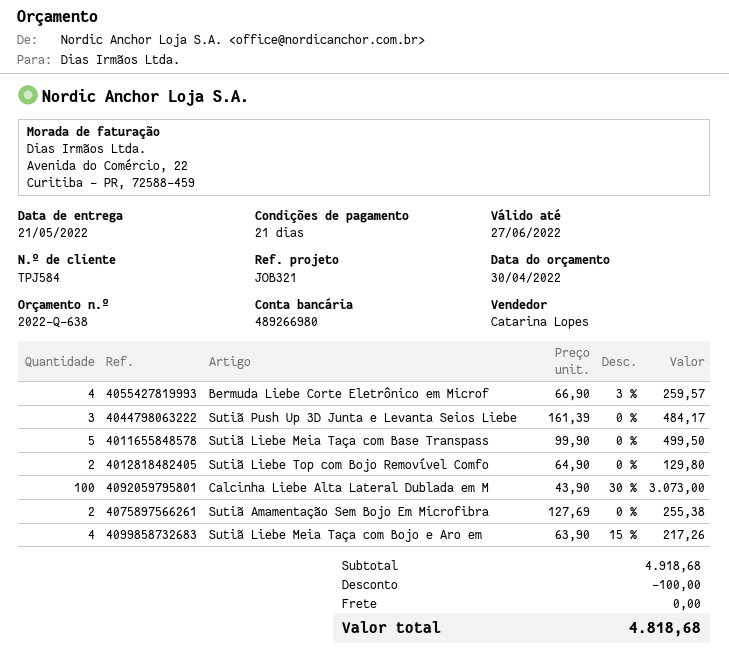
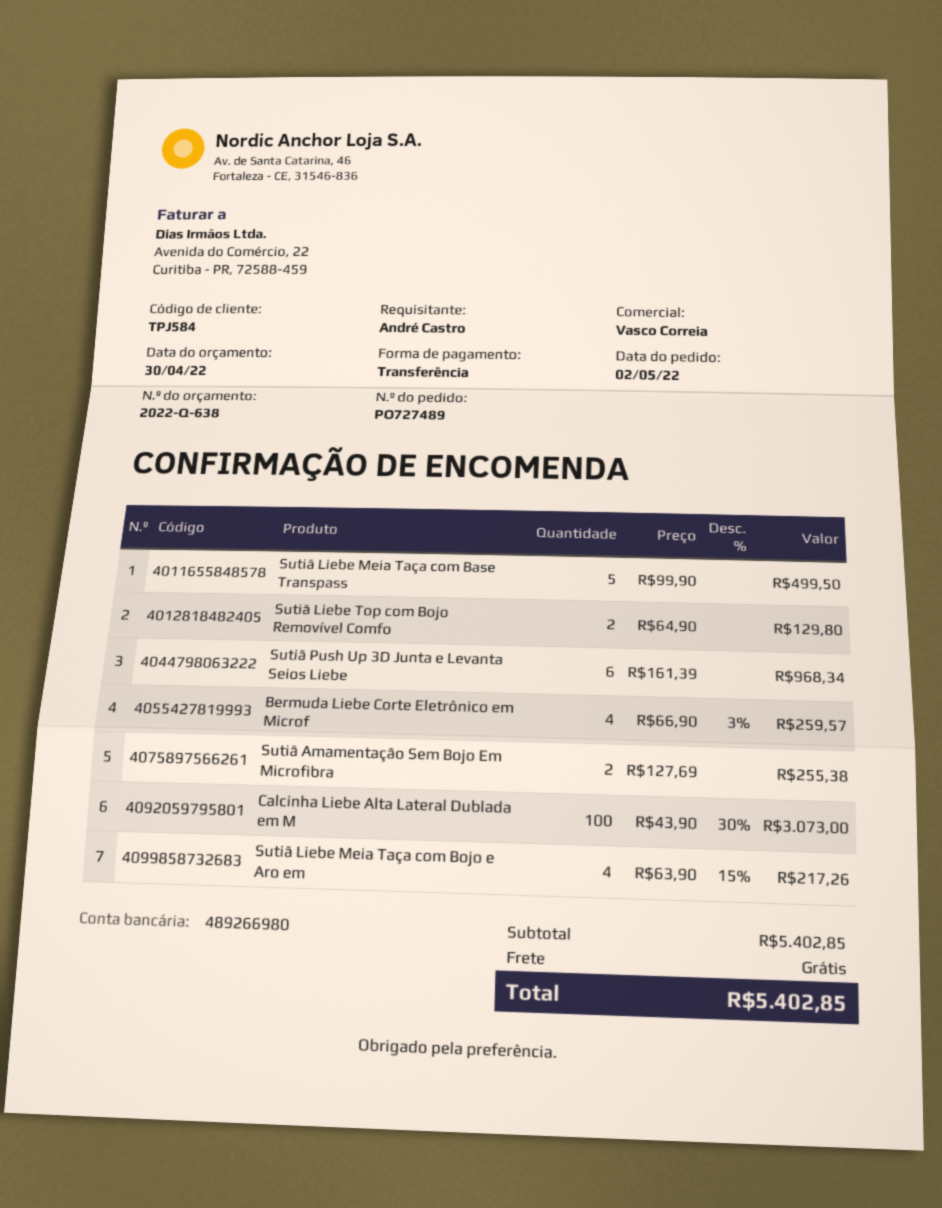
sales rep: Catarina Lopes -> Vasco Correia
Sutiã Push Up 3D Junta e Levanta Seios Liebe: 3 x 161.39 = 484.17 -> 6 x 161.39 = 968.34
subtotal: 4918.68 -> 5402.85
discount: 100.00 -> none
total: 4818.68 -> 5402.85

